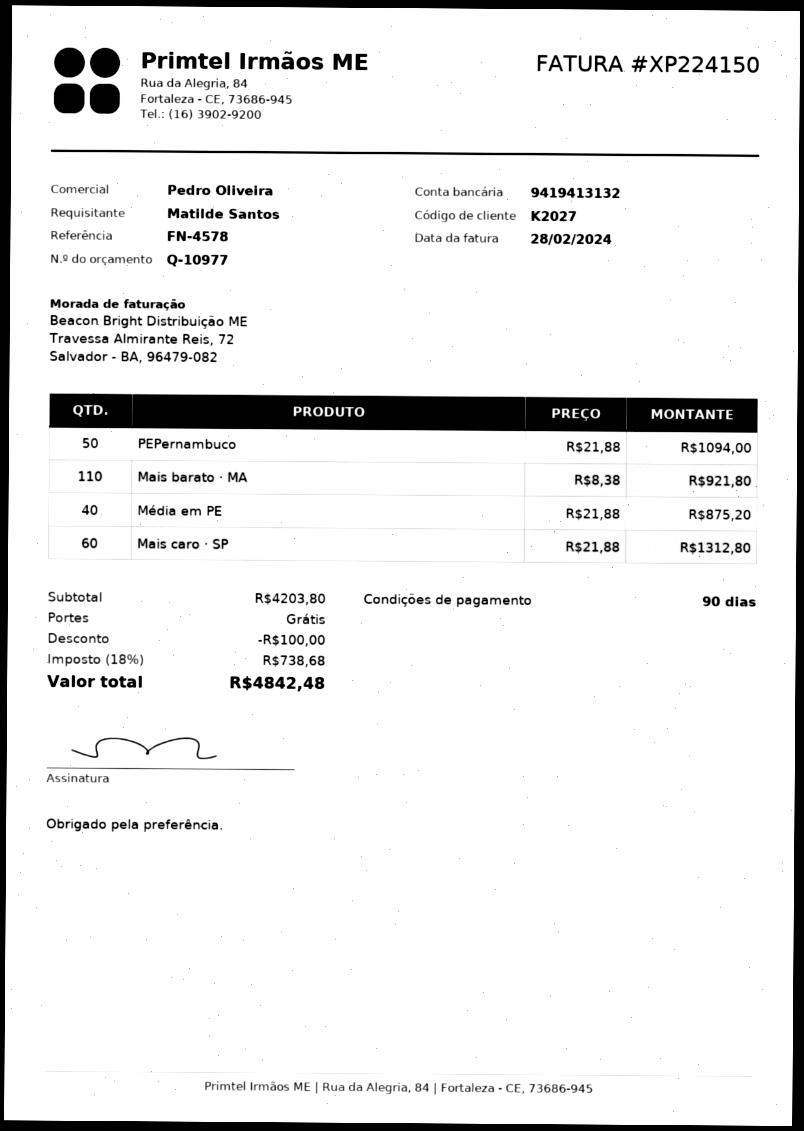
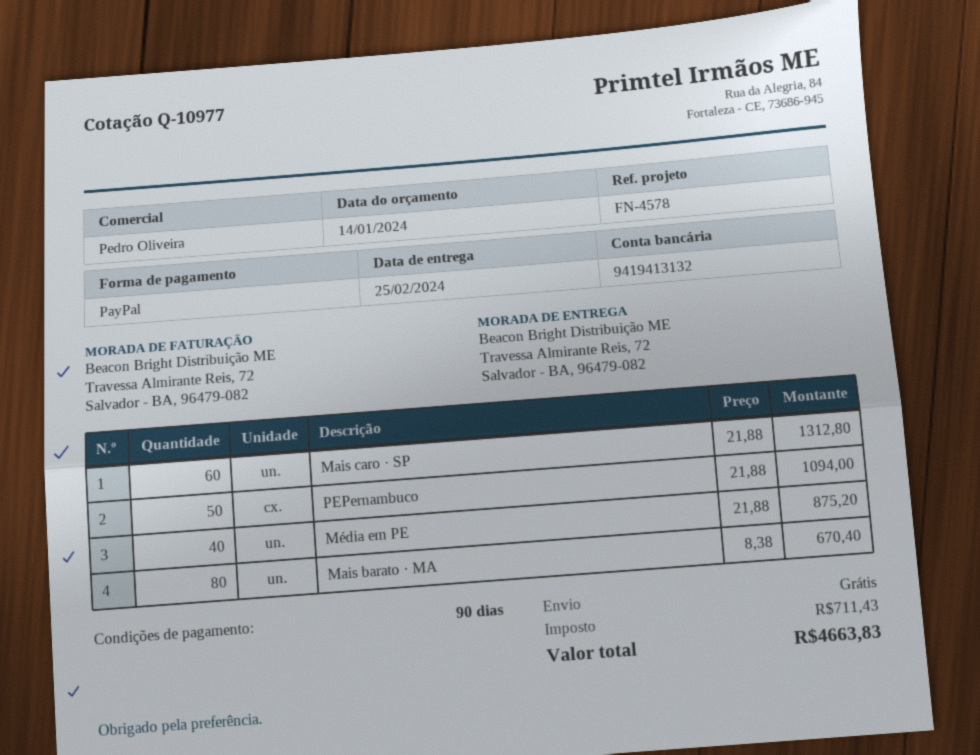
Mais barato · MA: 110 x 8.38 = 921.80 -> 80 x 8.38 = 670.40
discount: 100.00 -> none
tax: 738.68 -> 711.43
total: 4842.48 -> 4663.83

